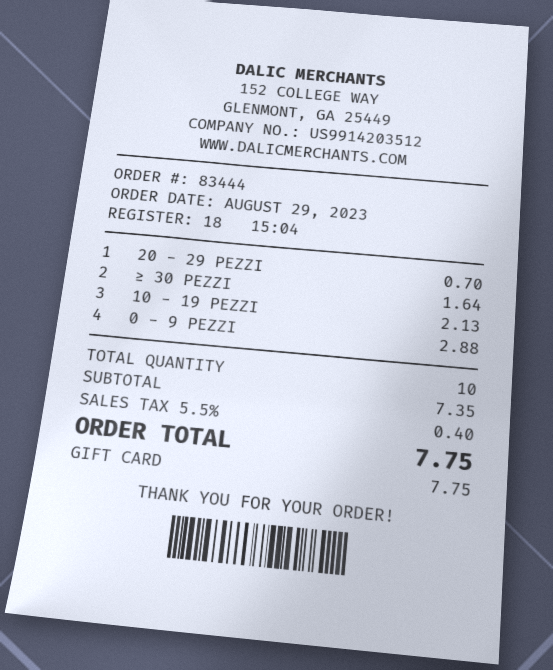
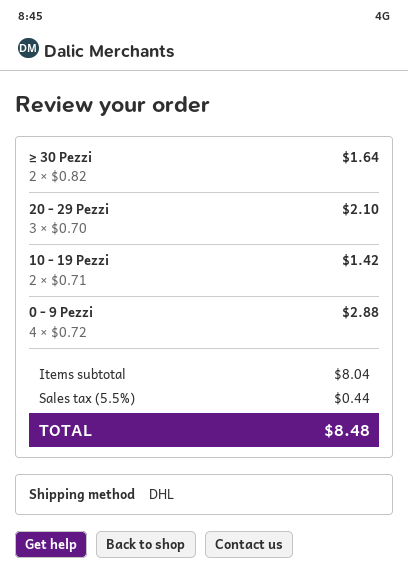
20 - 29 PEZZI: 1 for 0.70 -> 3 for 2.10
10 - 19 PEZZI: 3 for 2.13 -> 2 for 1.42
subtotal: 7.35 -> 8.04
tax: 5.5% = 0.40 -> 5.5% = 0.44
total: 7.75 -> 8.48

